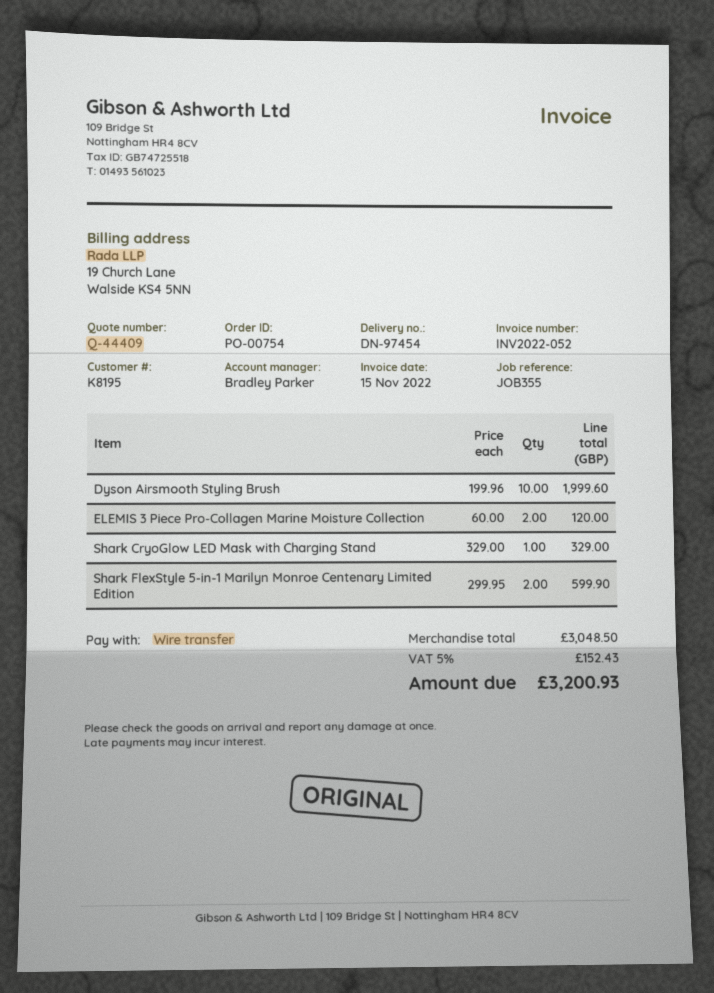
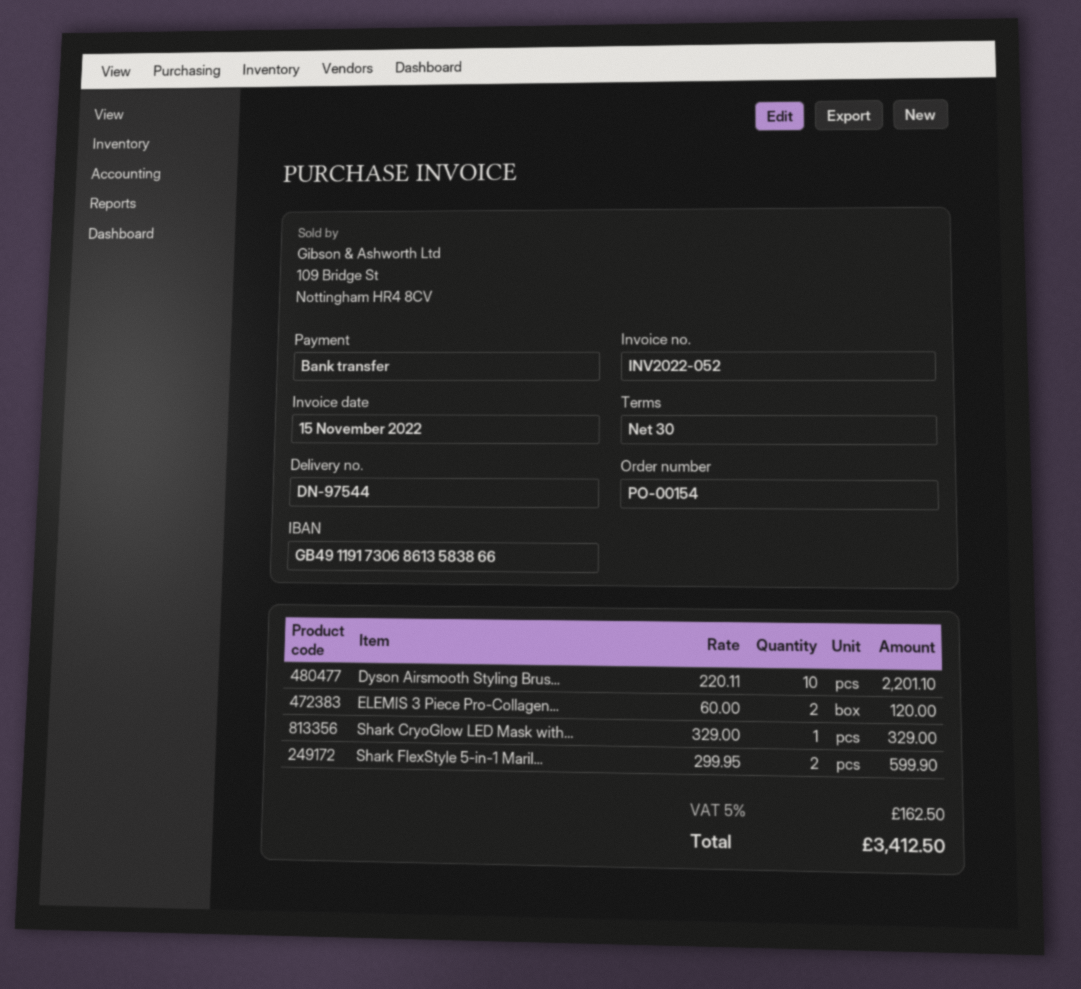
order number: PO-00754 -> PO-00154
delivery note number: DN-97454 -> DN-97544
Dyson Airsmooth Styling Brush: 10 x 199.96 = 1999.60 -> 10 x 220.11 = 2201.10
tax: 5% = 152.43 -> 5% = 162.50
total: 3200.93 -> 3412.50

